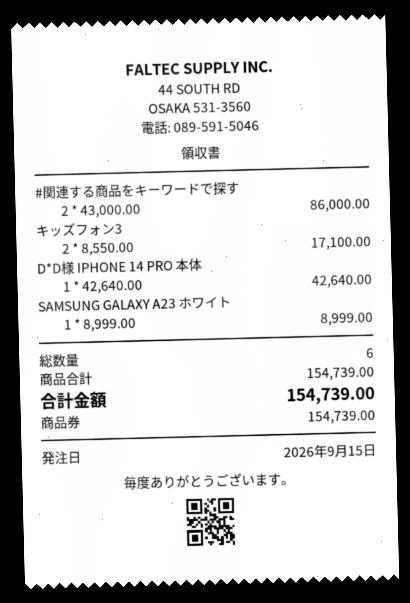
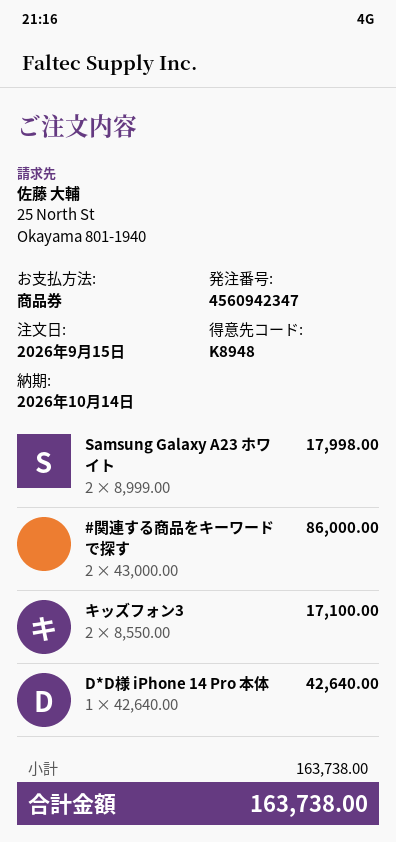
SAMSUNG GALAXY A23 ホワイト: 1 x 8999.00 = 8999.00 -> 2 x 8999.00 = 17998.00
subtotal: 154739.00 -> 163738.00
total: 154739.00 -> 163738.00

